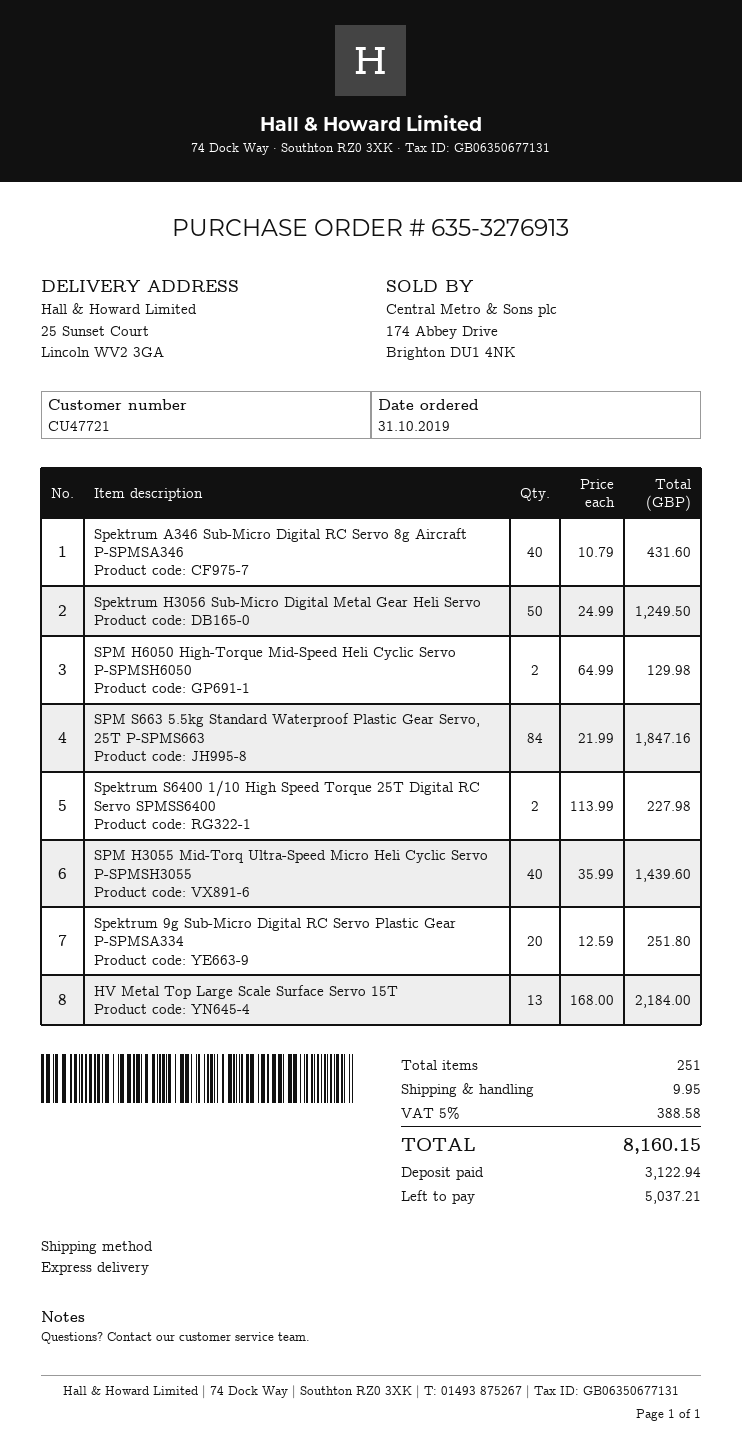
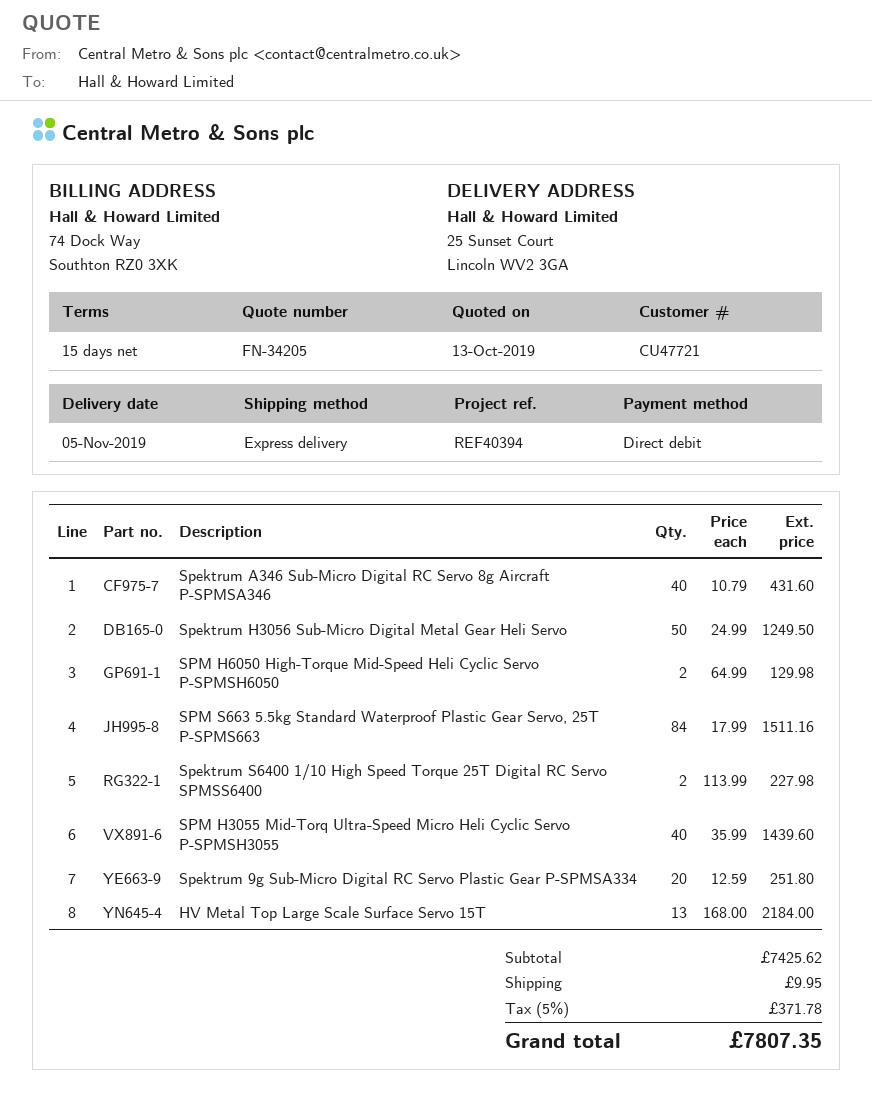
SPM S663 5.5kg Standard Waterproof Plastic Gear Servo, 25T P-SPMS663: 84 x 21.99 = 1847.16 -> 84 x 17.99 = 1511.16
tax: 5% = 388.58 -> 5% = 371.78
total: 8160.15 -> 7807.35

